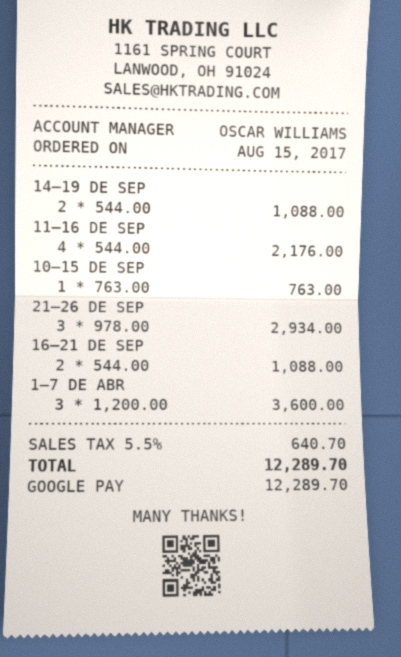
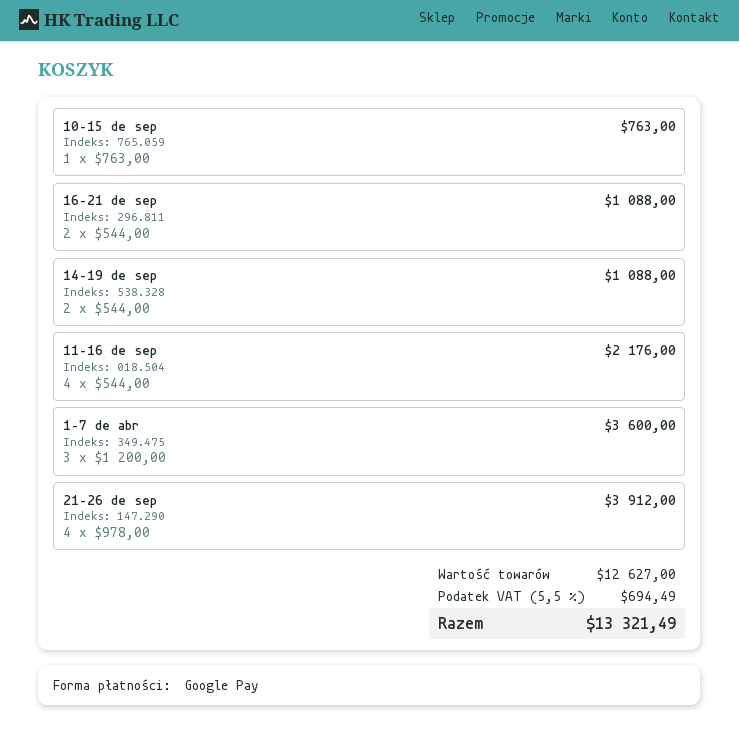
21–26 DE SEP: 3 x 978.00 = 2934.00 -> 4 x 978.00 = 3912.00
tax: 5.5% = 640.70 -> 5.5% = 694.49
total: 12289.70 -> 13321.49

